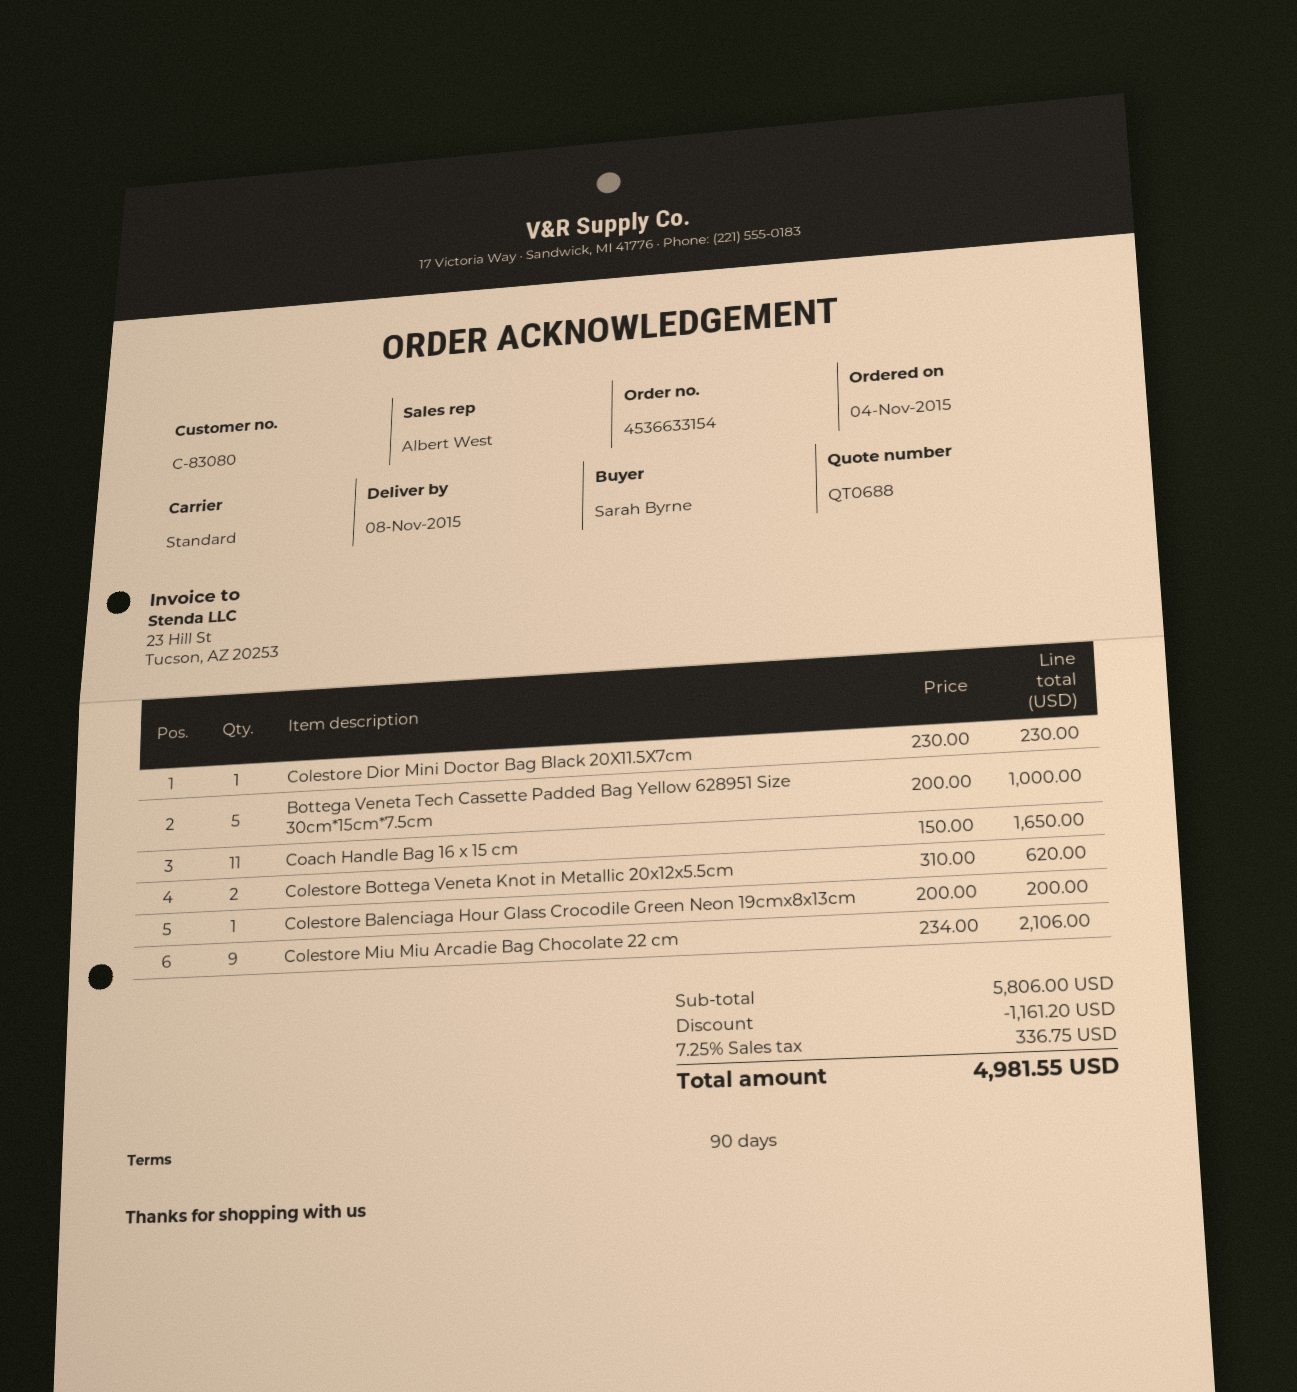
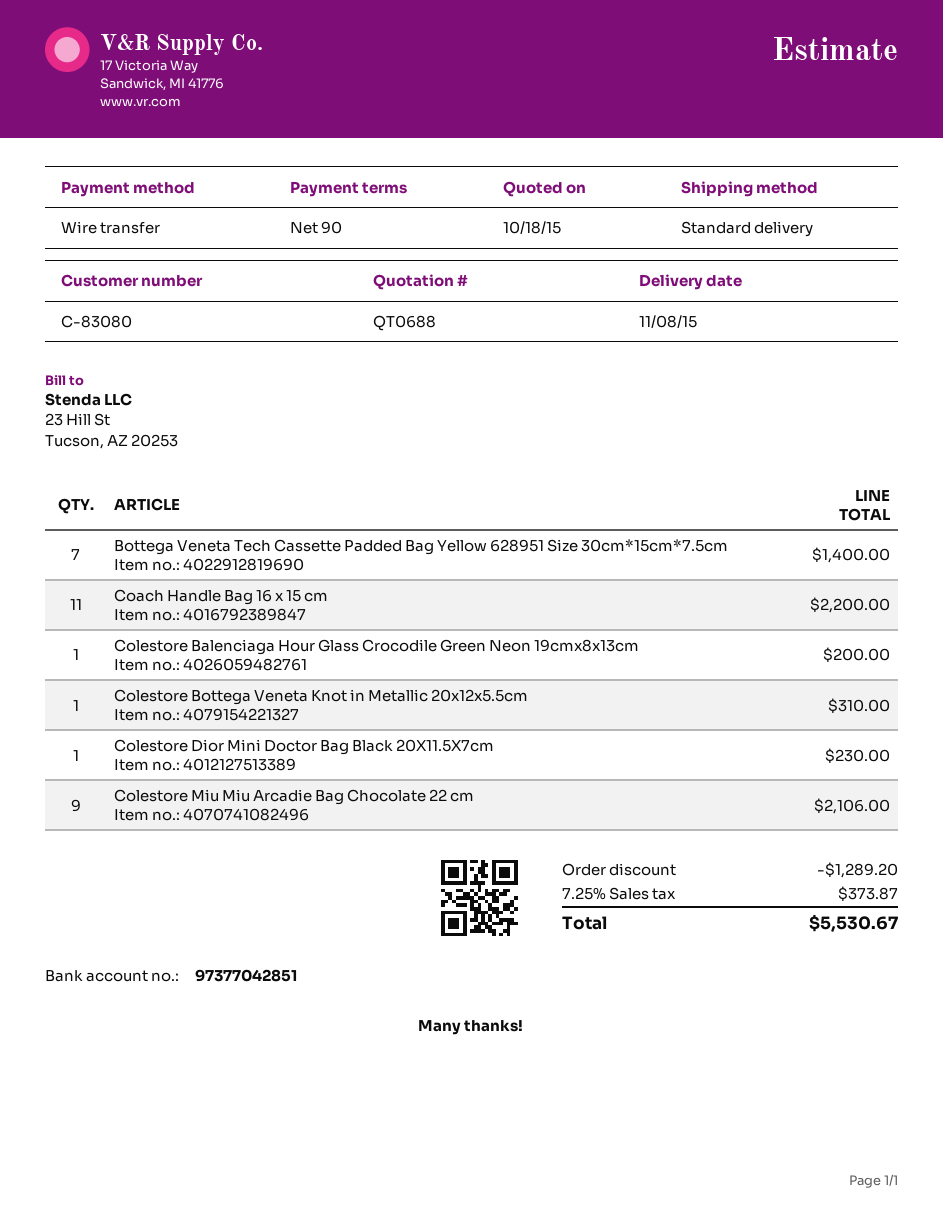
Bottega Veneta Tech Cassette Padded Bag Yellow 628951 Size 30cm*15cm*7.5cm: 5 for 1000.00 -> 7 for 1400.00
Coach Handle Bag 16 x 15 cm: 11 for 1650.00 -> 11 for 2200.00
Colestore Bottega Veneta Knot in Metallic 20x12x5.5cm: 2 for 620.00 -> 1 for 310.00
discount: 1161.20 -> 1289.20
tax: 7.25% = 336.75 -> 7.25% = 373.87
total: 4981.55 -> 5530.67

